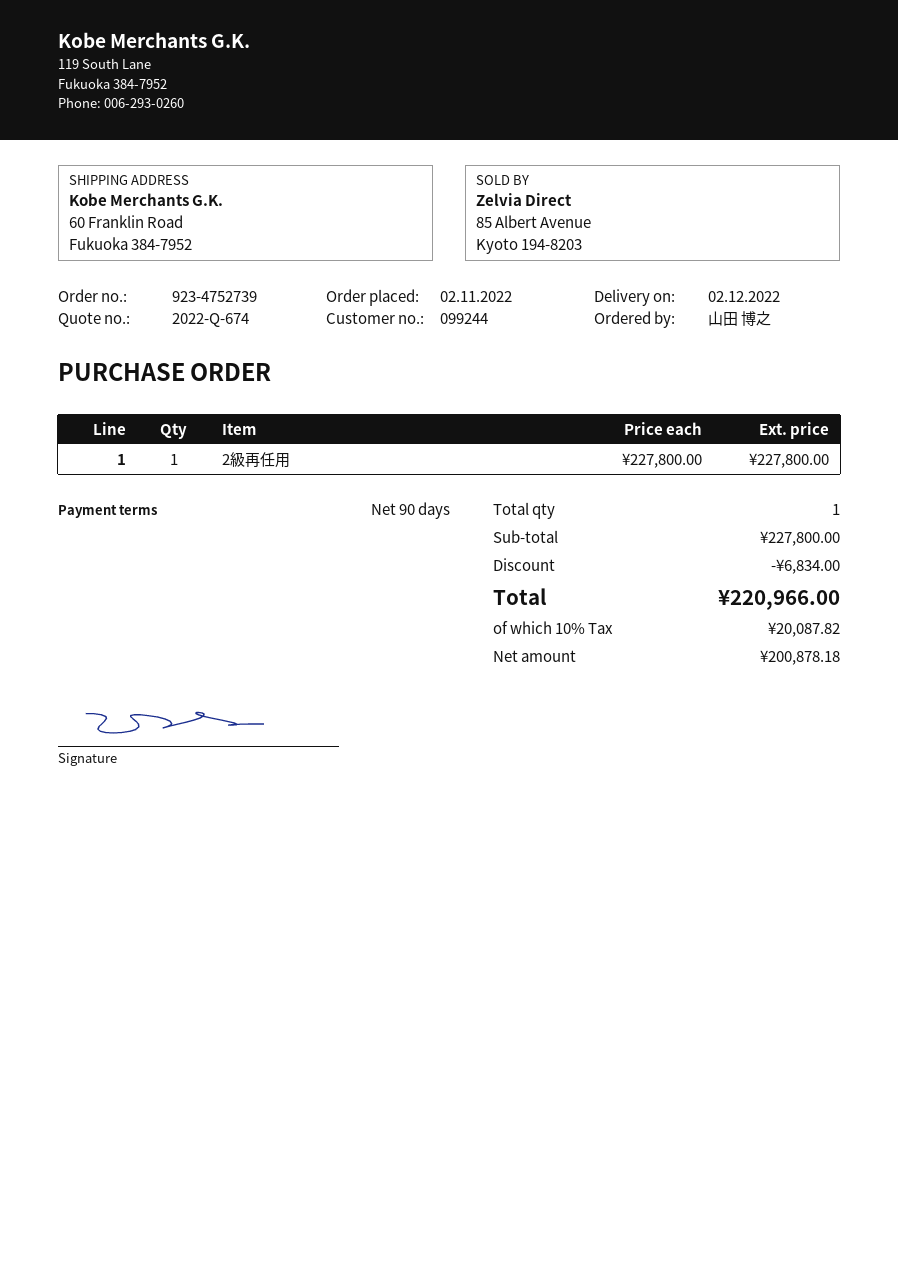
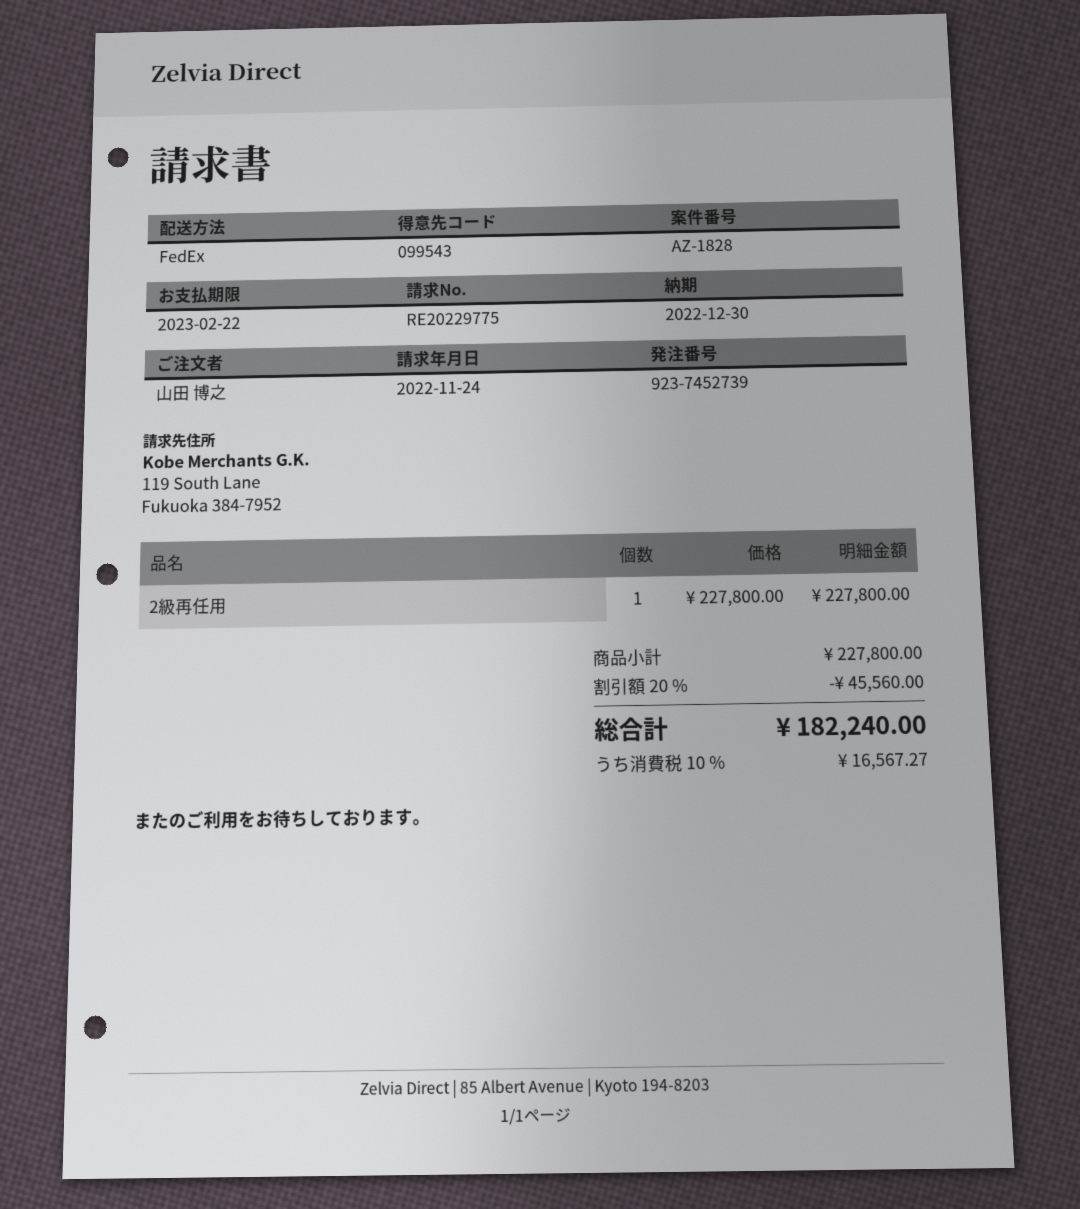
order number: 923-4752739 -> 923-7452739
delivery date: 2022-12-02 -> 2022-12-30
customer number: 099244 -> 099543
discount: 6834.00 -> 45560.00
tax: 10% = 20087.82 -> 10% = 16567.27
total: 220966.00 -> 182240.00

